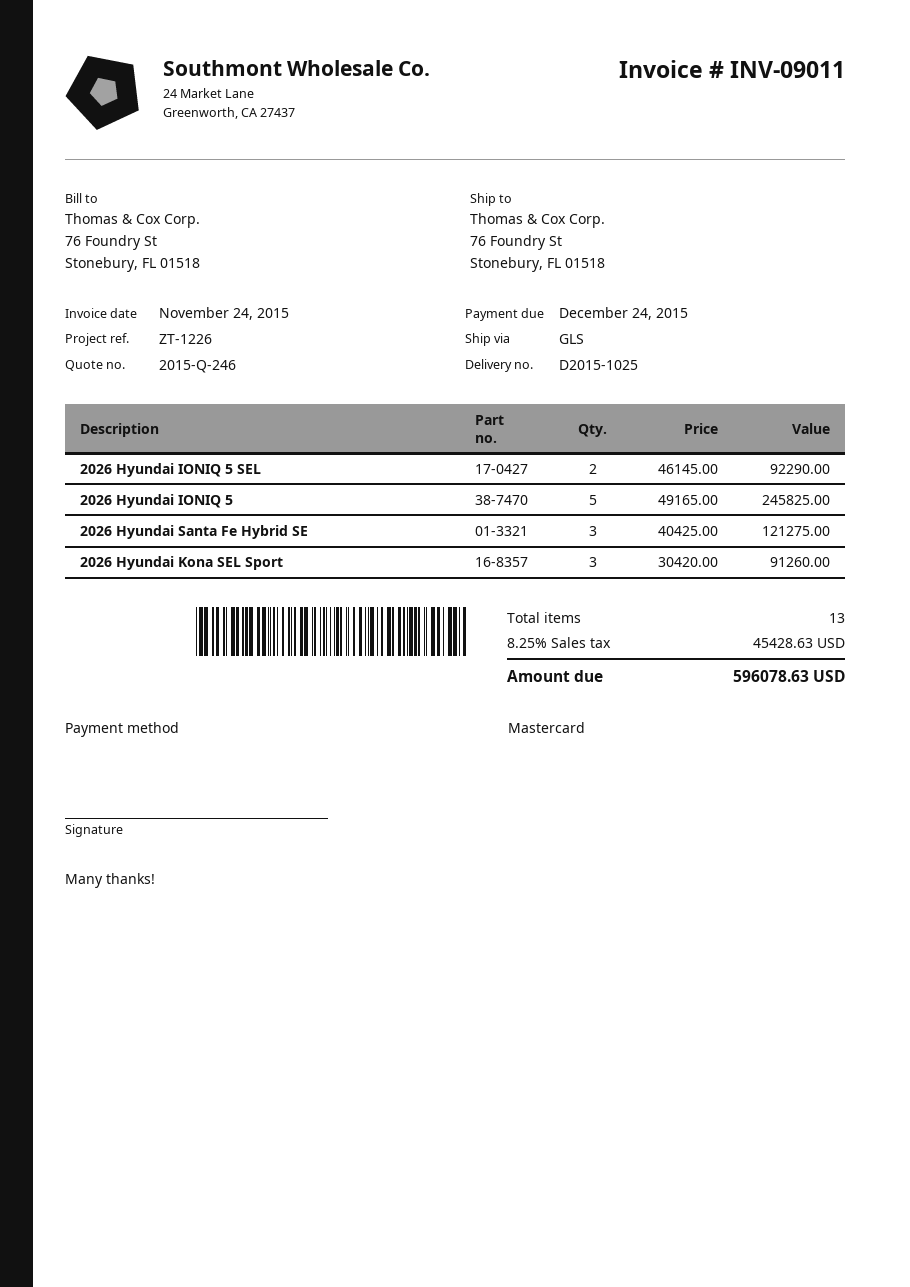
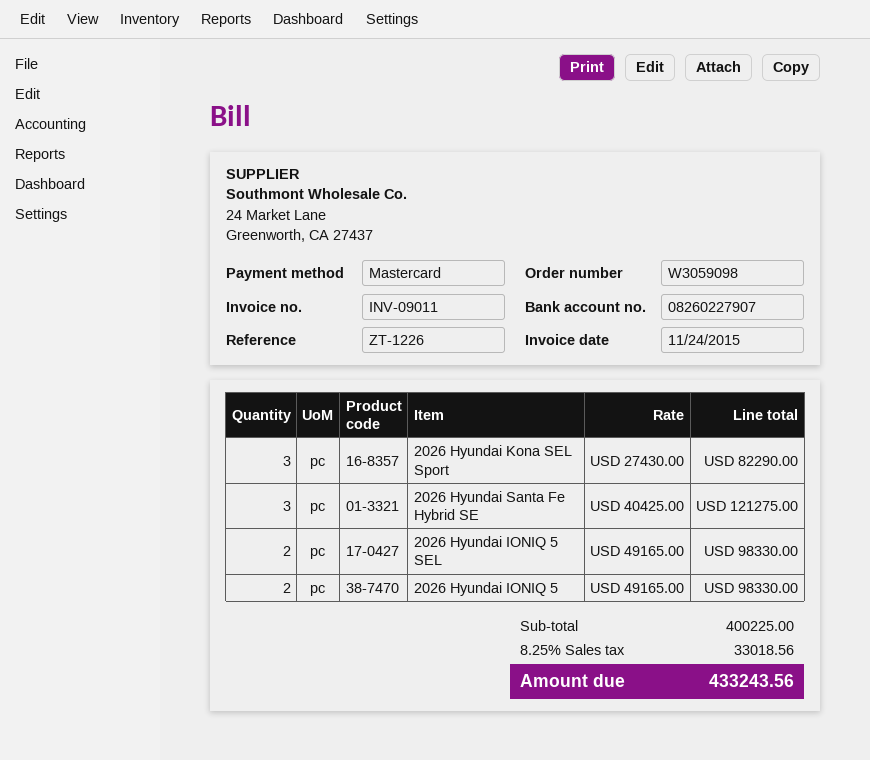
2026 Hyundai IONIQ 5 SEL: 2 x 46145.00 = 92290.00 -> 2 x 49165.00 = 98330.00
2026 Hyundai IONIQ 5: 5 x 49165.00 = 245825.00 -> 2 x 49165.00 = 98330.00
2026 Hyundai Kona SEL Sport: 3 x 30420.00 = 91260.00 -> 3 x 27430.00 = 82290.00
tax: 8.25% = 45428.63 -> 8.25% = 33018.56
total: 596078.63 -> 433243.56

